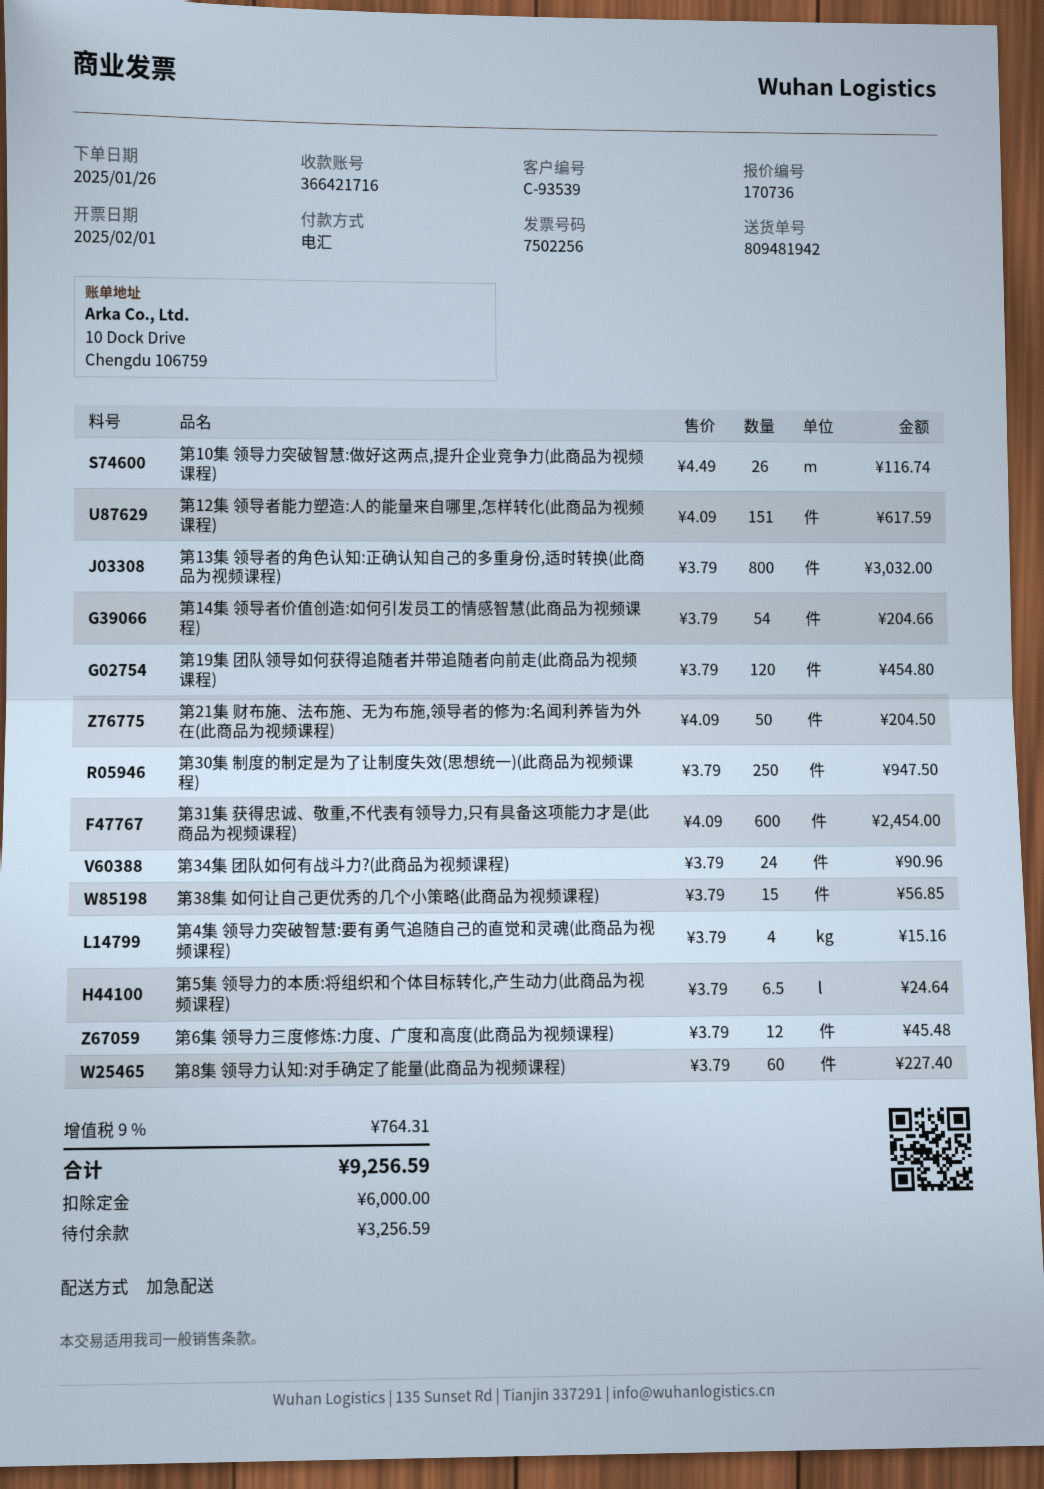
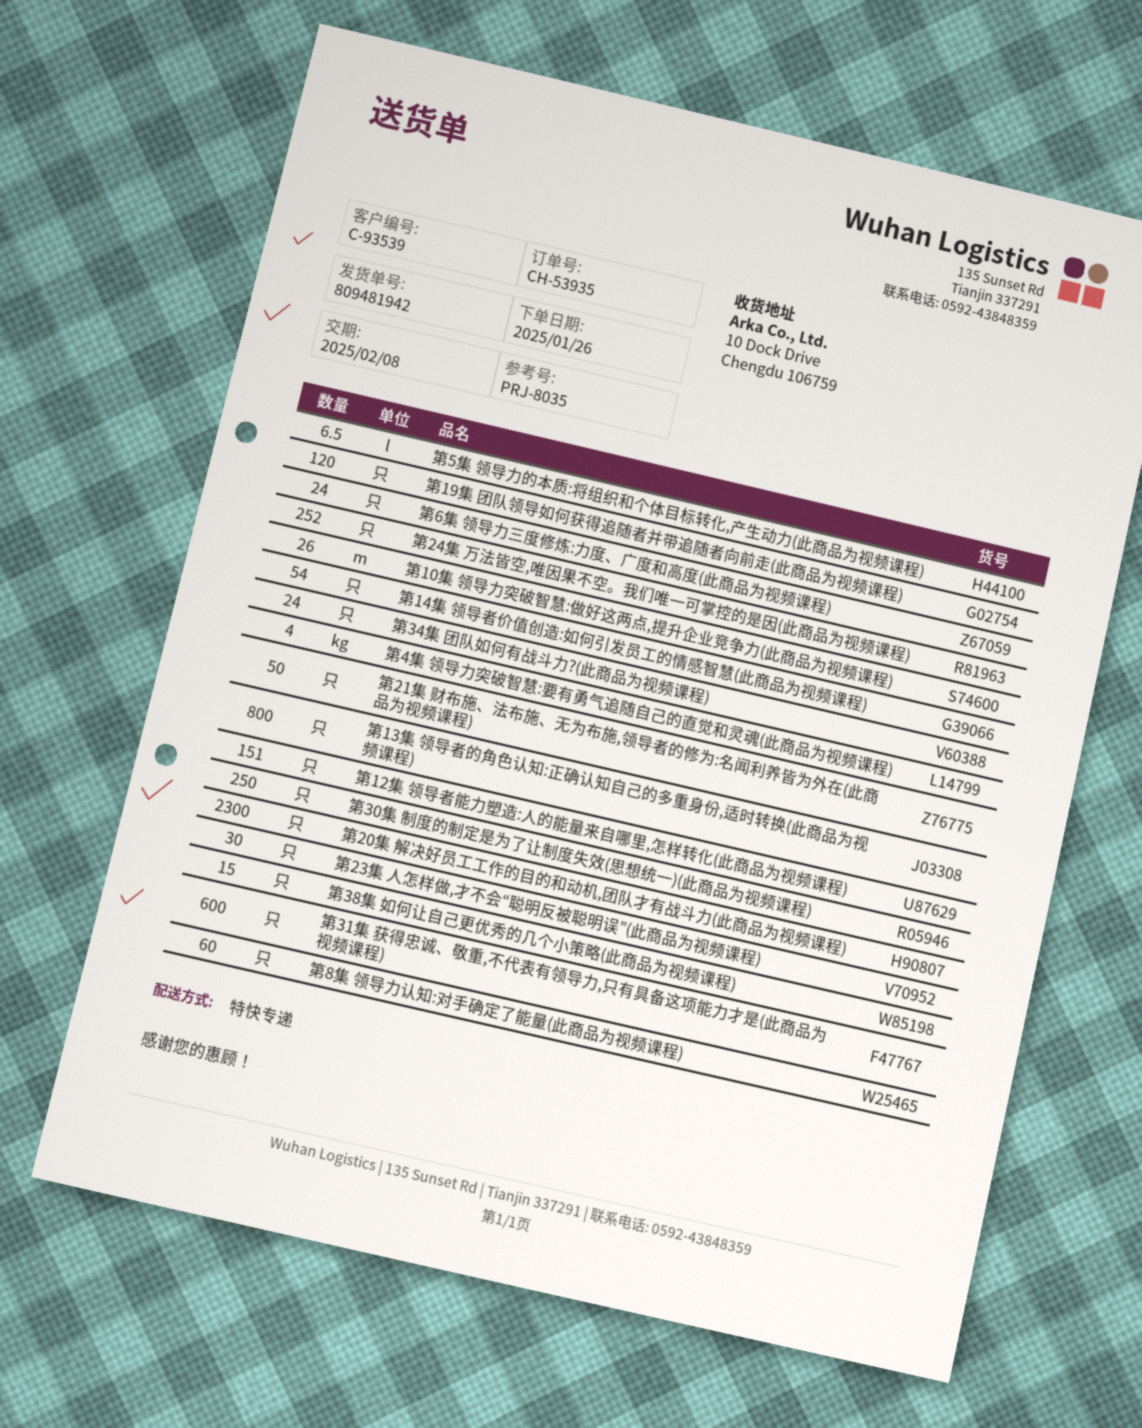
第6集 领导力三度修炼:力度、广度和高度(此商品为视频课程): 12 -> 24
第24集 万法皆空,唯因果不空。我们唯一可掌控的是因(此商品为视频课程): none -> 252
第20集 解决好员工工作的目的和动机,团队才有战斗力(此商品为视频课程): none -> 2300
第23集 人怎样做,才不会“聪明反被聪明误”(此商品为视频课程): none -> 30

